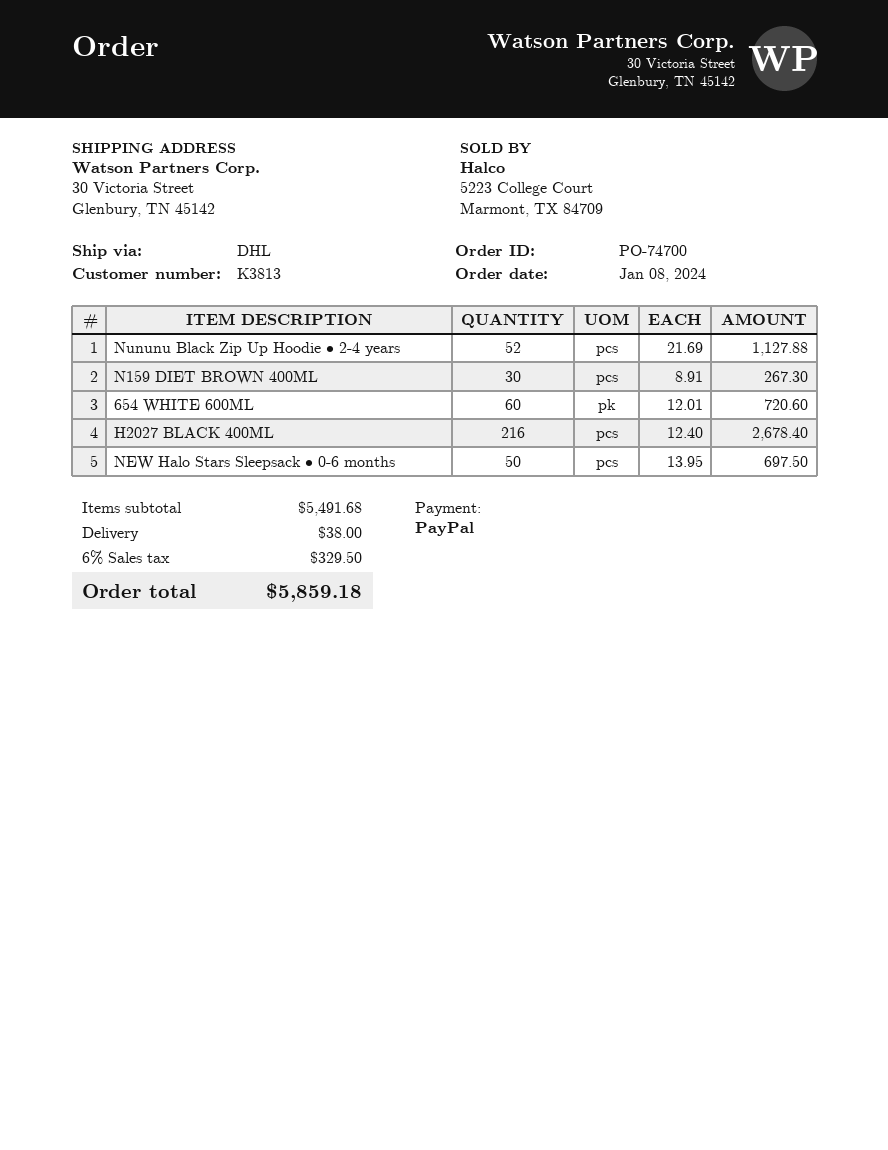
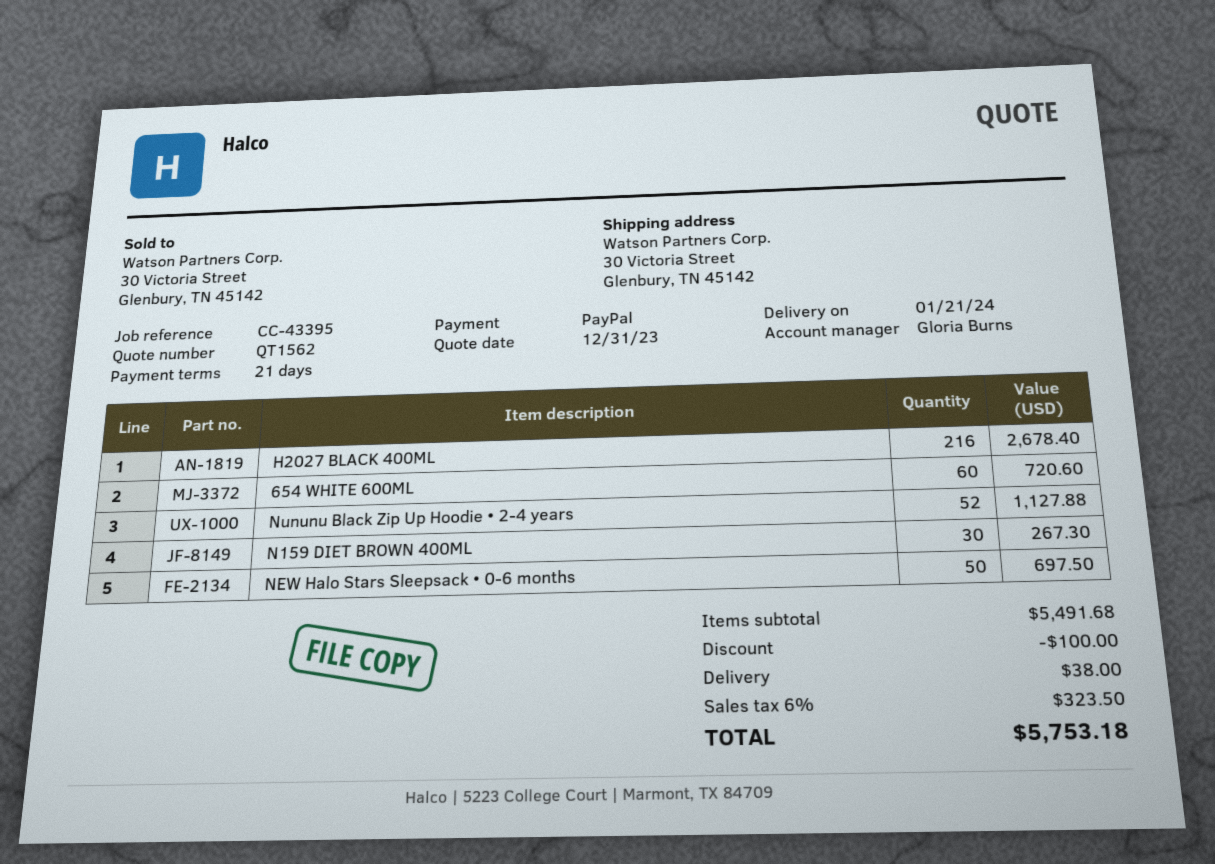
discount: none -> 100.00
tax: 6% = 329.50 -> 6% = 323.50
total: 5859.18 -> 5753.18

